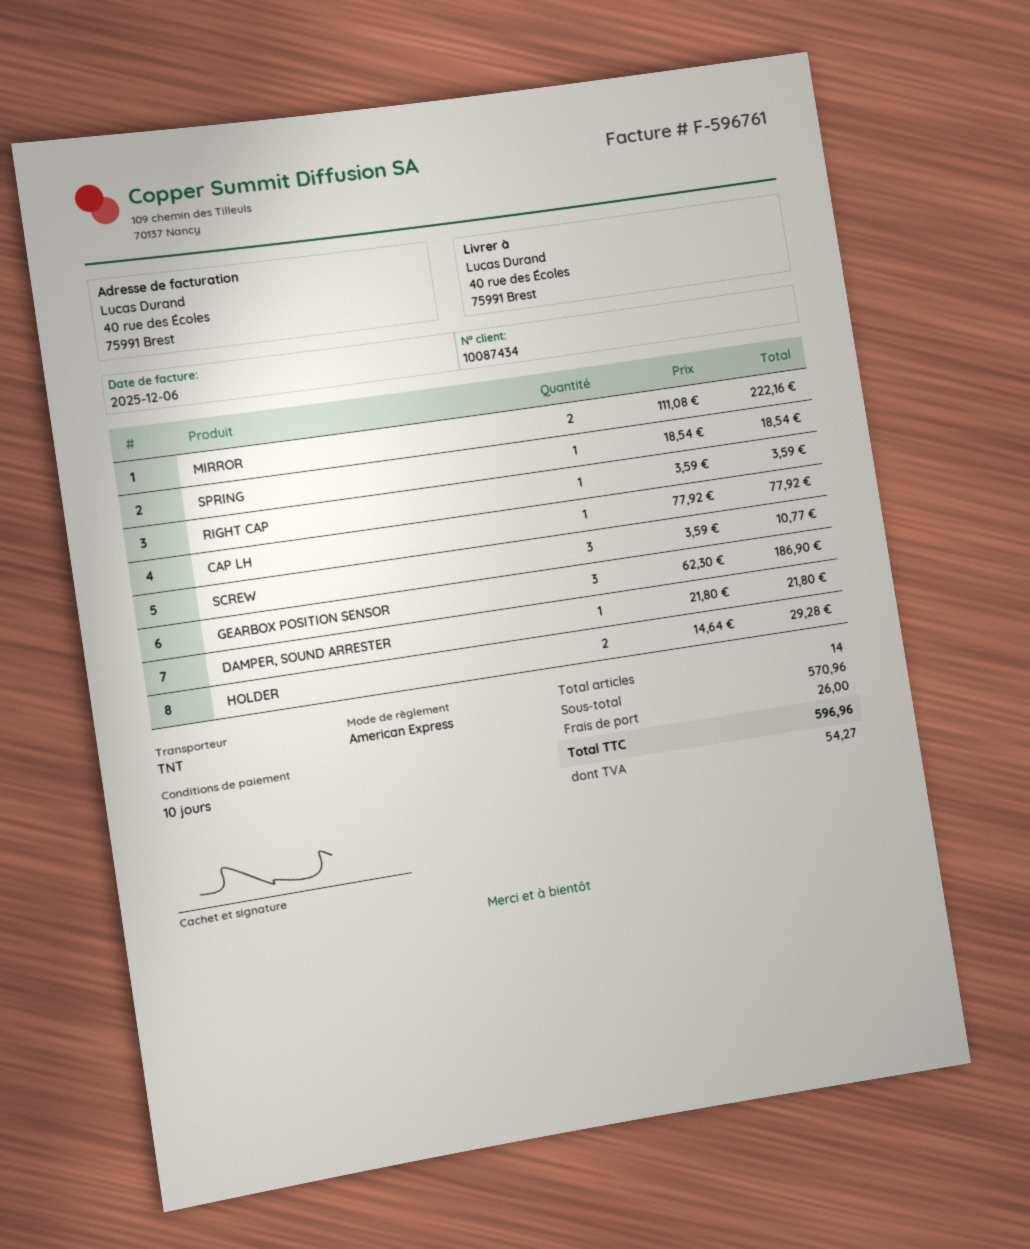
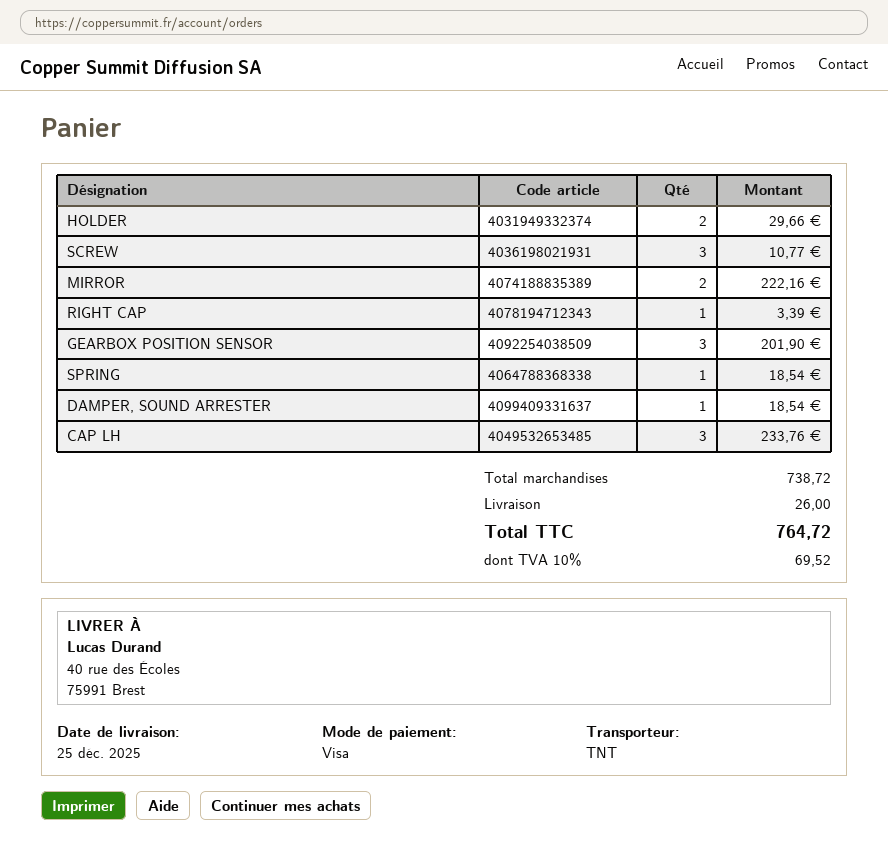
payment method: American Express -> Visa
RIGHT CAP: 1 for 3.59 -> 1 for 3.39
CAP LH: 1 for 77.92 -> 3 for 233.76
GEARBOX POSITION SENSOR: 3 for 186.90 -> 3 for 201.90
DAMPER, SOUND ARRESTER: 1 for 21.80 -> 1 for 18.54
HOLDER: 2 for 29.28 -> 2 for 29.66
subtotal: 570.96 -> 738.72
tax: 54.27 -> 69.52
total: 596.96 -> 764.72

